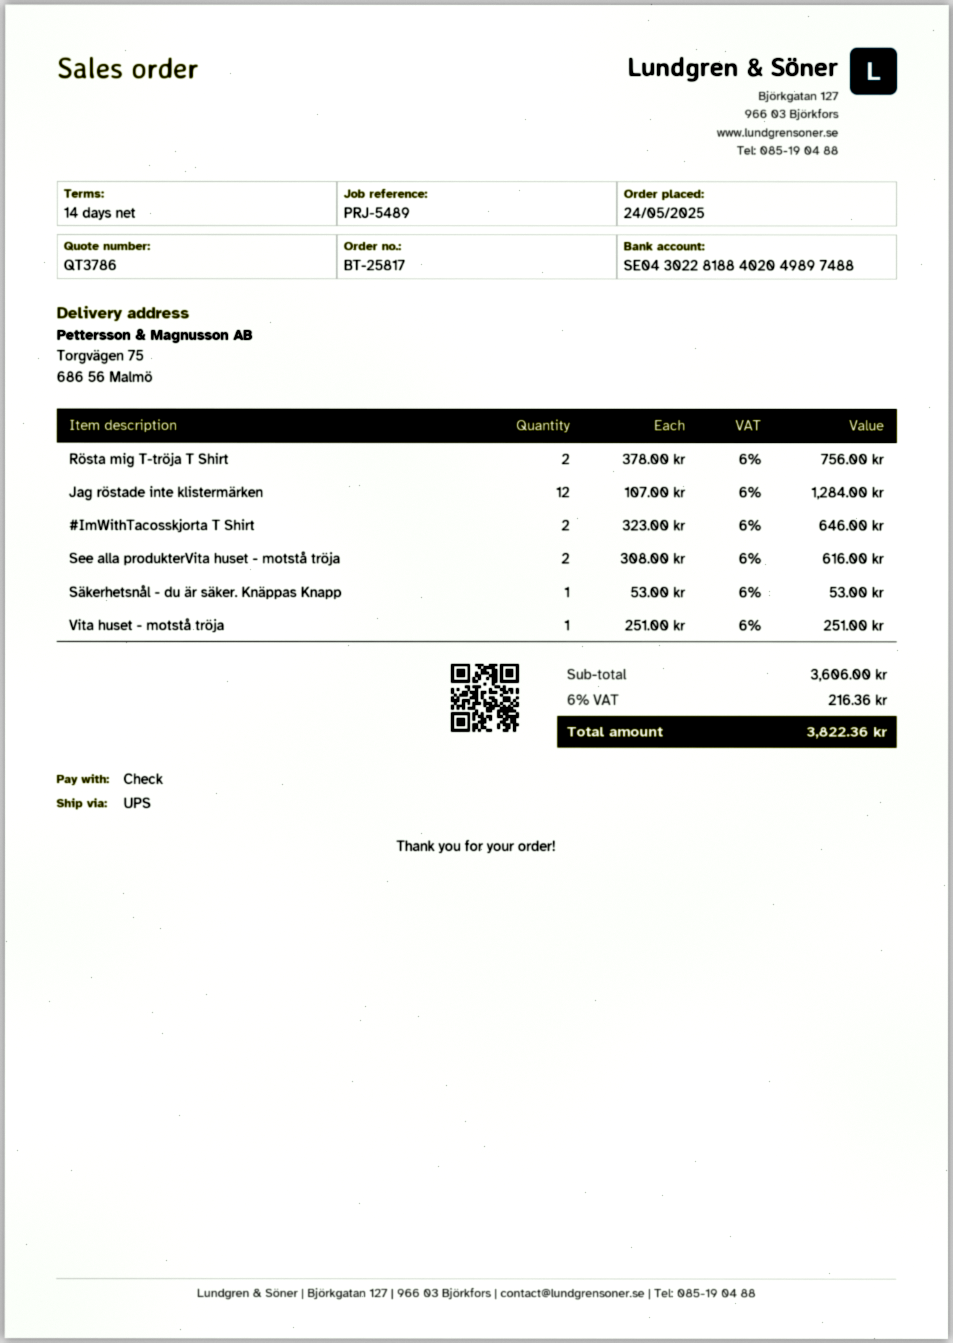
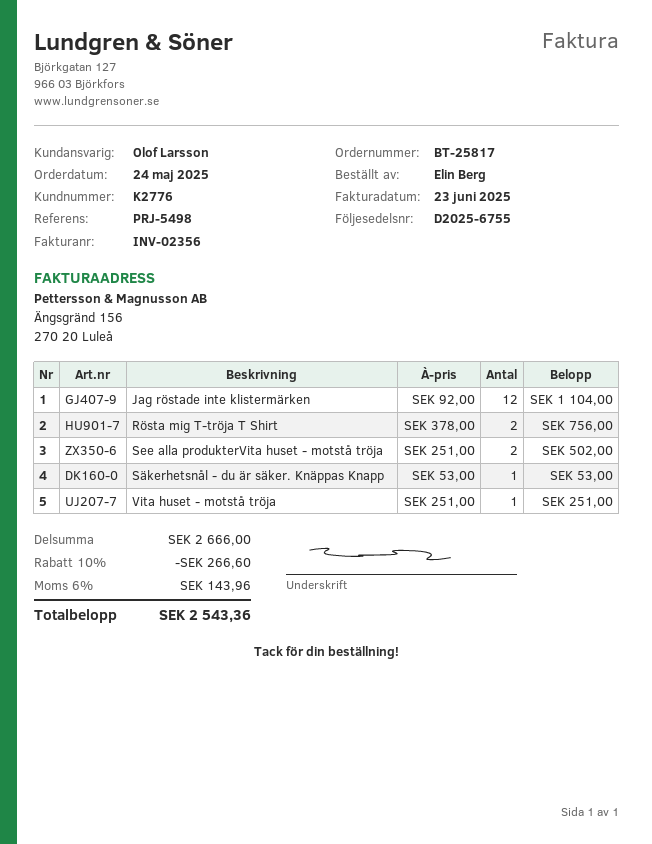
reference: PRJ-5489 -> PRJ-5498
Jag röstade inte klistermärken: 12 x 107.00 = 1284.00 -> 12 x 92.00 = 1104.00
#ImWithTacosskjorta T Shirt: 2 x 323.00 = 646.00 -> none
See alla produkterVita huset - motstå tröja: 2 x 308.00 = 616.00 -> 2 x 251.00 = 502.00
subtotal: 3606.00 -> 2666.00
discount: none -> 10% = 266.60
tax: 6% = 216.36 -> 6% = 143.96
total: 3822.36 -> 2543.36

